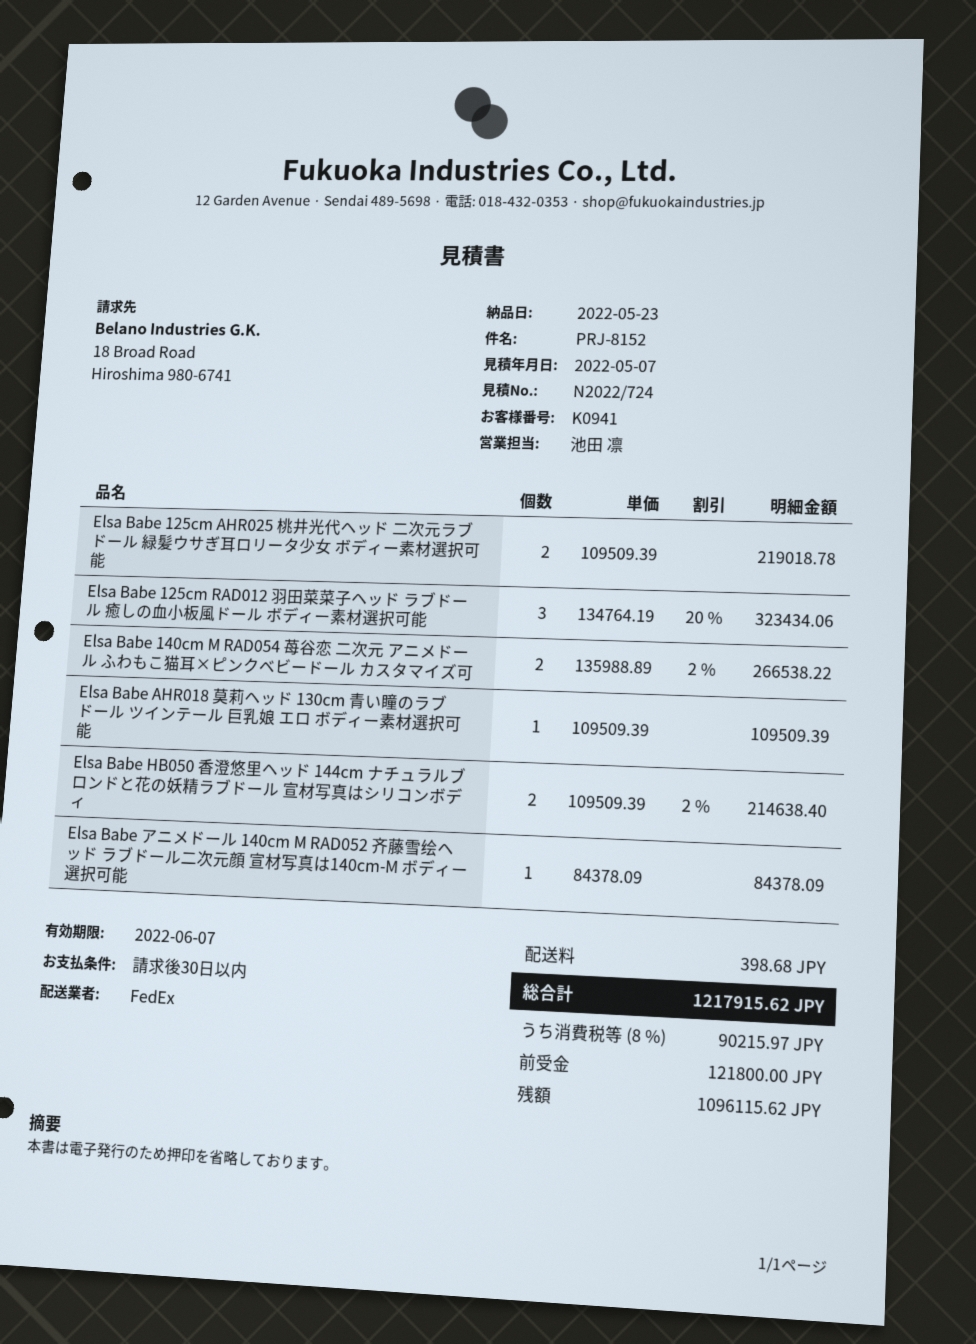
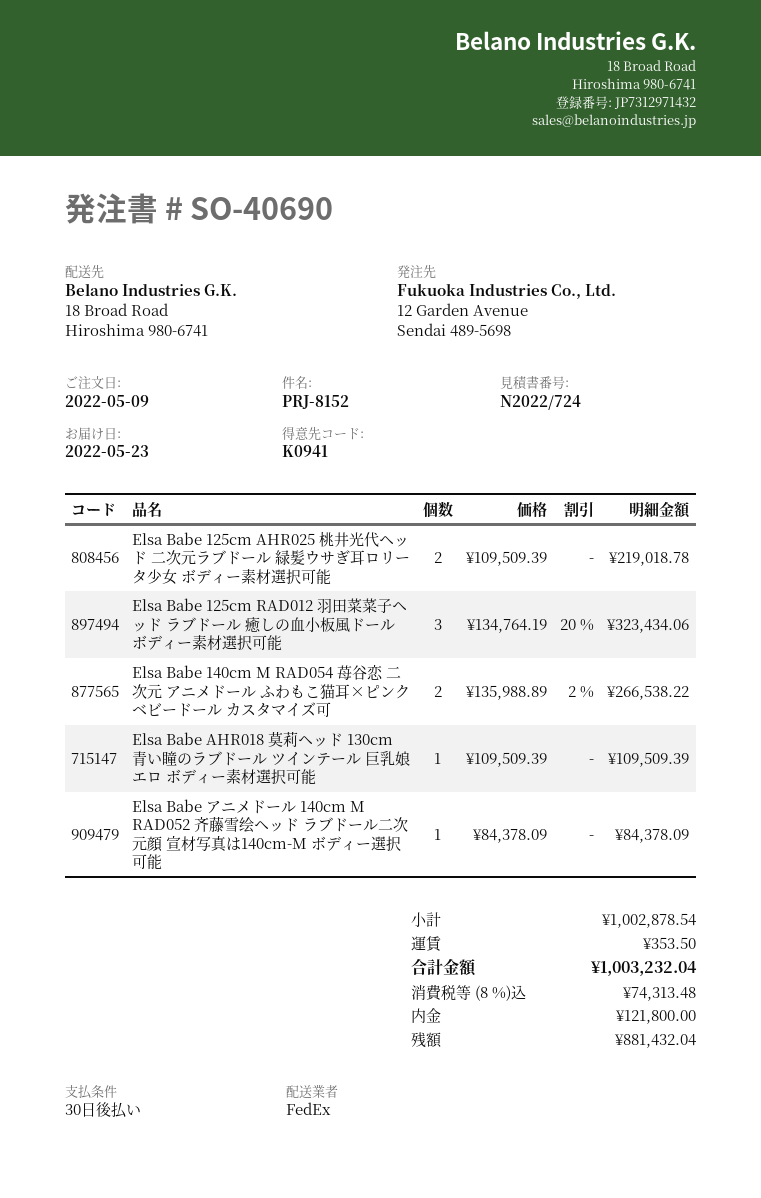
Elsa Babe HB050 香澄悠里ヘッド 144cm ナチュラルブロンドと花の妖精ラブドール 宣材写真はシリコンボディ: 2 x 109509.39 - 2% = 214638.40 -> none
shipping: 398.68 -> 353.50
tax: 8% = 90215.97 -> 8% = 74313.48
total: 1217915.62 -> 1003232.04
balance: 1096115.62 -> 881432.04

